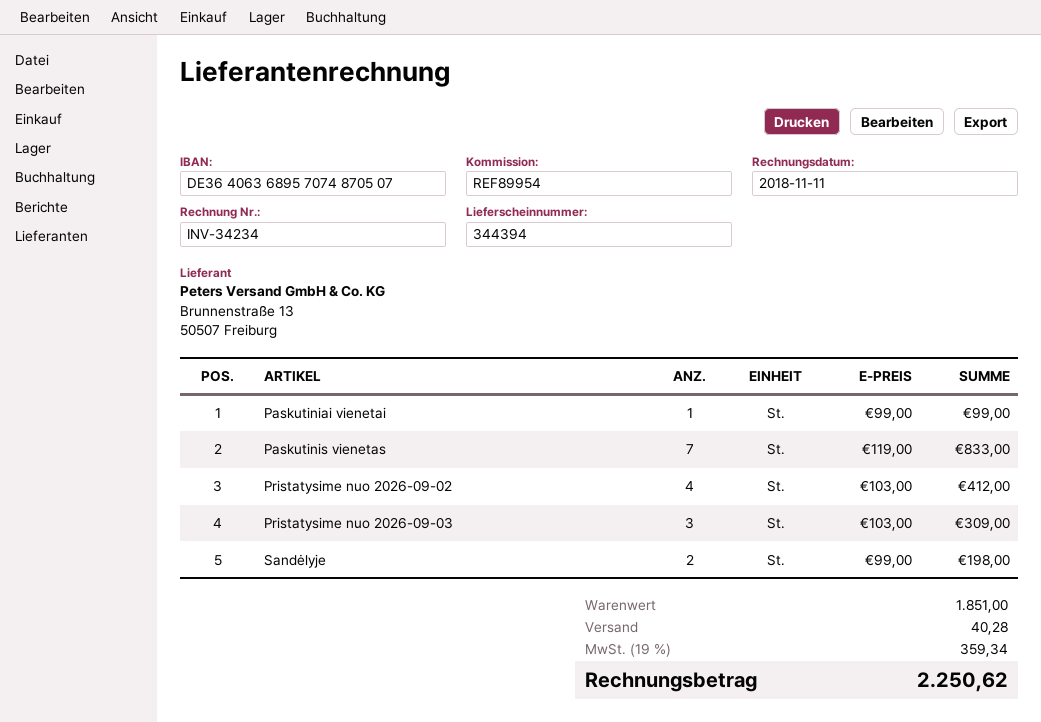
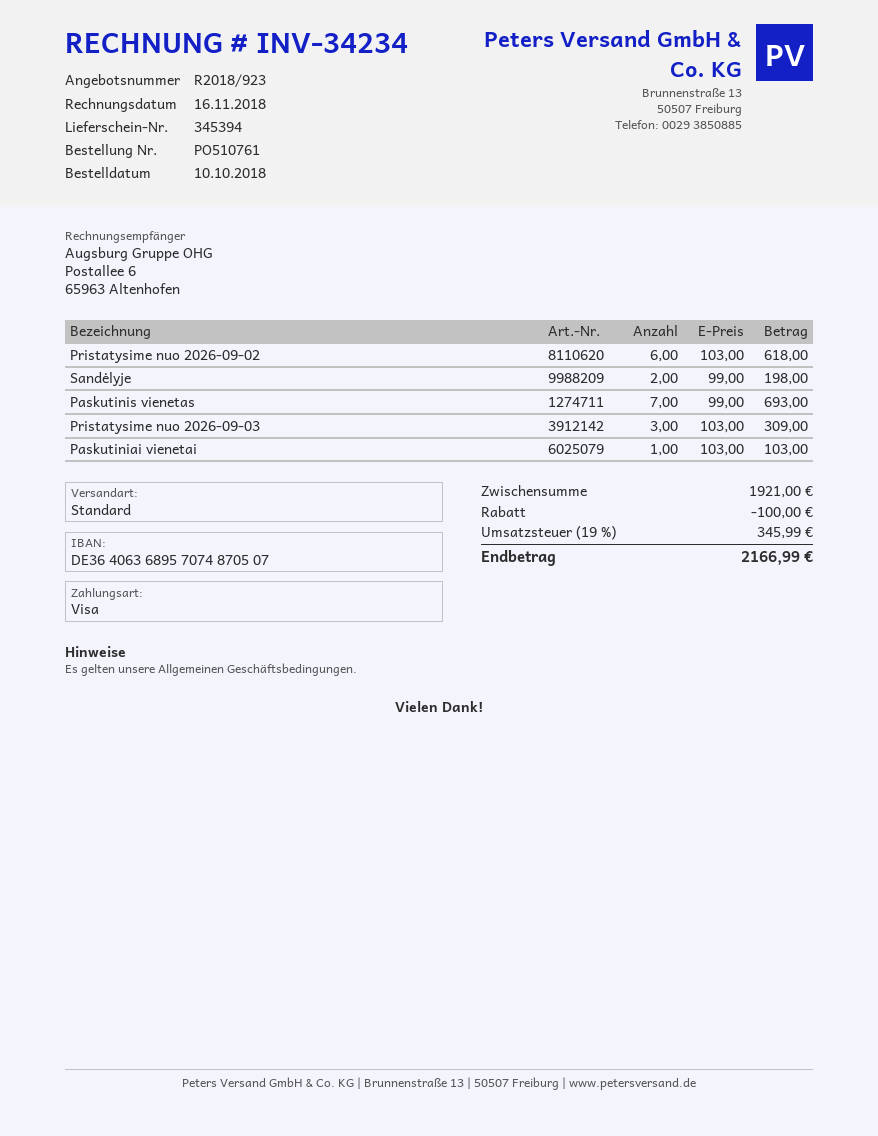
delivery note number: 344394 -> 345394
invoice date: 2018-11-11 -> 2018-11-16
Paskutiniai vienetai: 1 x 99.00 = 99.00 -> 1 x 103.00 = 103.00
Paskutinis vienetas: 7 x 119.00 = 833.00 -> 7 x 99.00 = 693.00
Pristatysime nuo 2026‑09‑02: 4 x 103.00 = 412.00 -> 6 x 103.00 = 618.00
subtotal: 1851.00 -> 1921.00
discount: none -> 100.00
shipping: 40.28 -> none
tax: 19% = 359.34 -> 19% = 345.99
total: 2250.62 -> 2166.99

